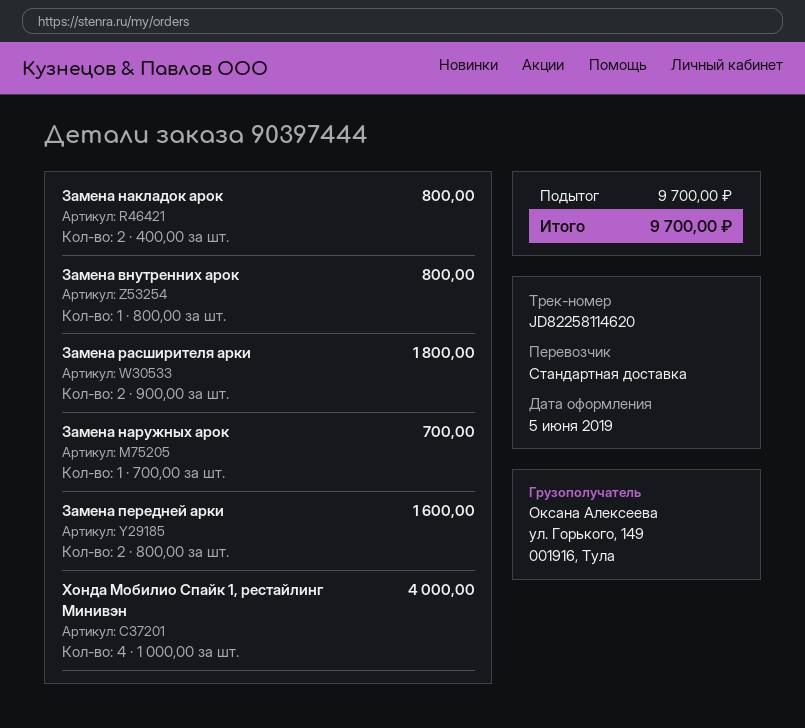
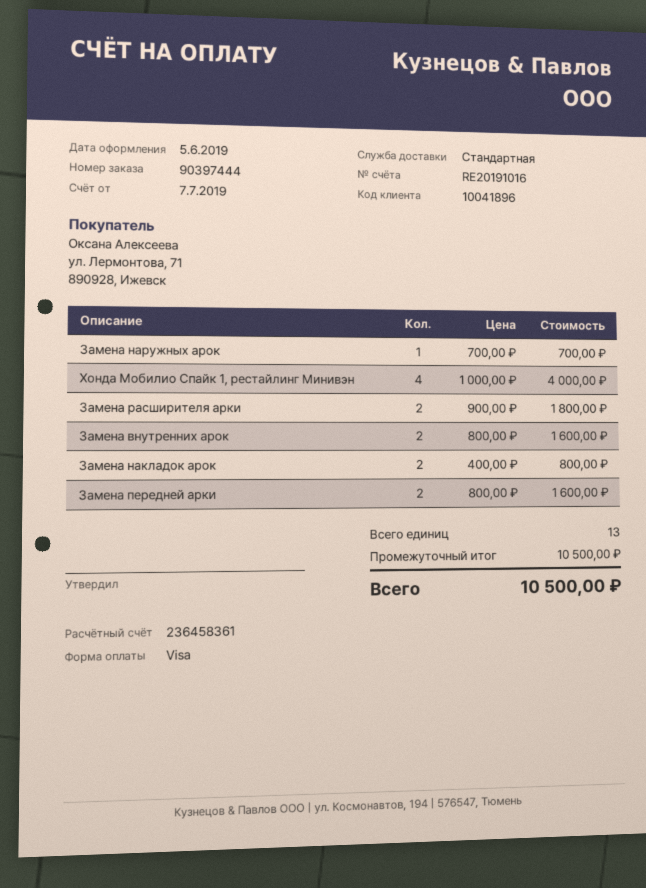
Замена внутренних арок: 1 x 800.00 = 800.00 -> 2 x 800.00 = 1600.00
subtotal: 9700.00 -> 10500.00
total: 9700.00 -> 10500.00

